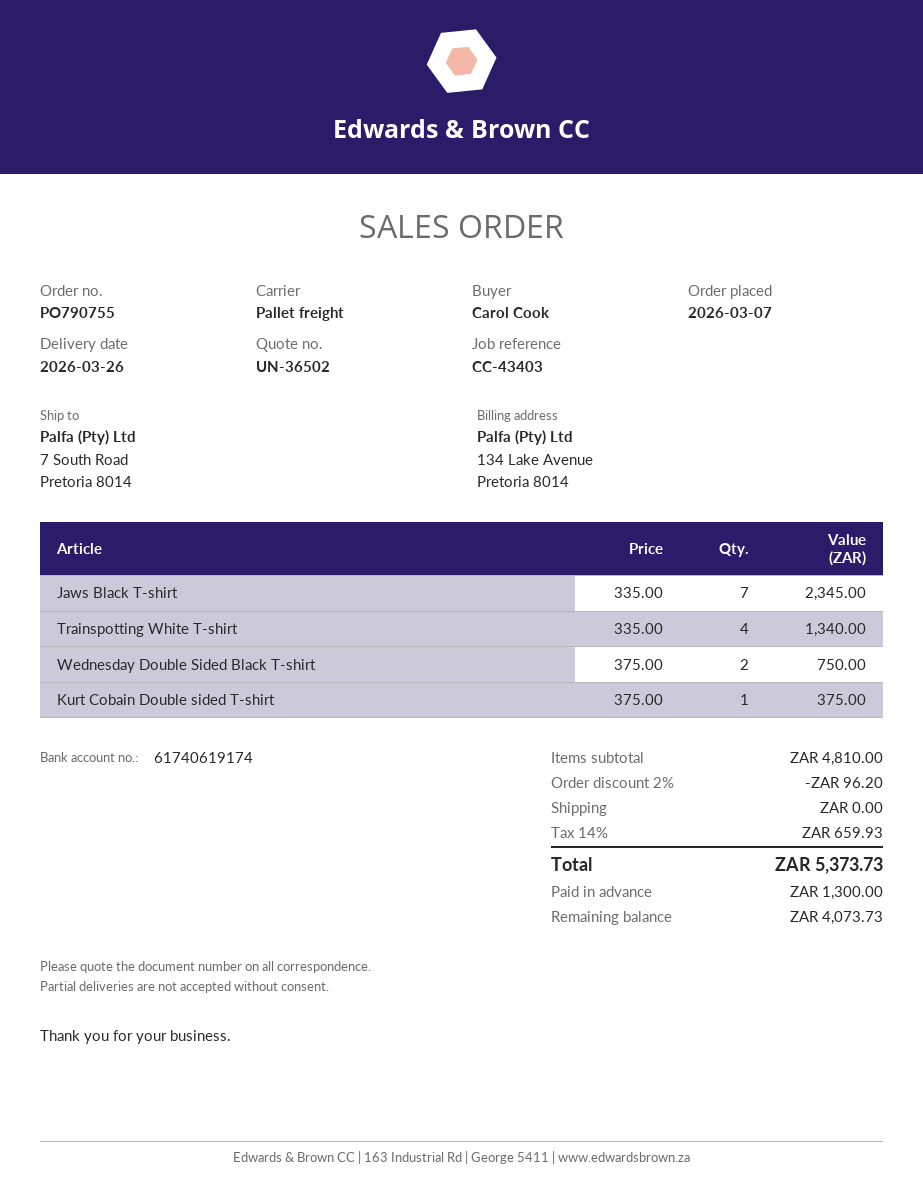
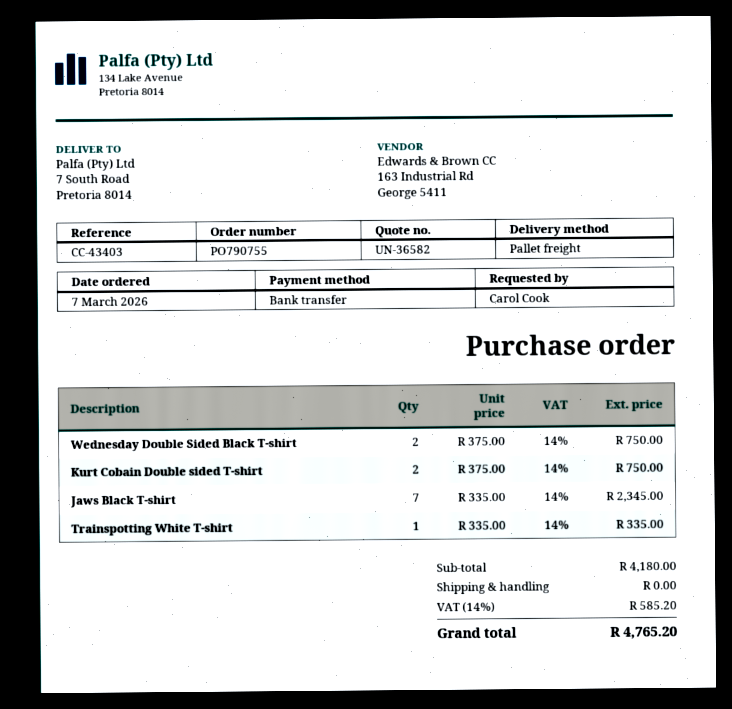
quote number: UN-36502 -> UN-36582
Trainspotting White T-shirt: 4 x 335.00 = 1340.00 -> 1 x 335.00 = 335.00
Kurt Cobain Double sided T-shirt: 1 x 375.00 = 375.00 -> 2 x 375.00 = 750.00
subtotal: 4810.00 -> 4180.00
discount: 2% = 96.20 -> none
tax: 14% = 659.93 -> 14% = 585.20
total: 5373.73 -> 4765.20

